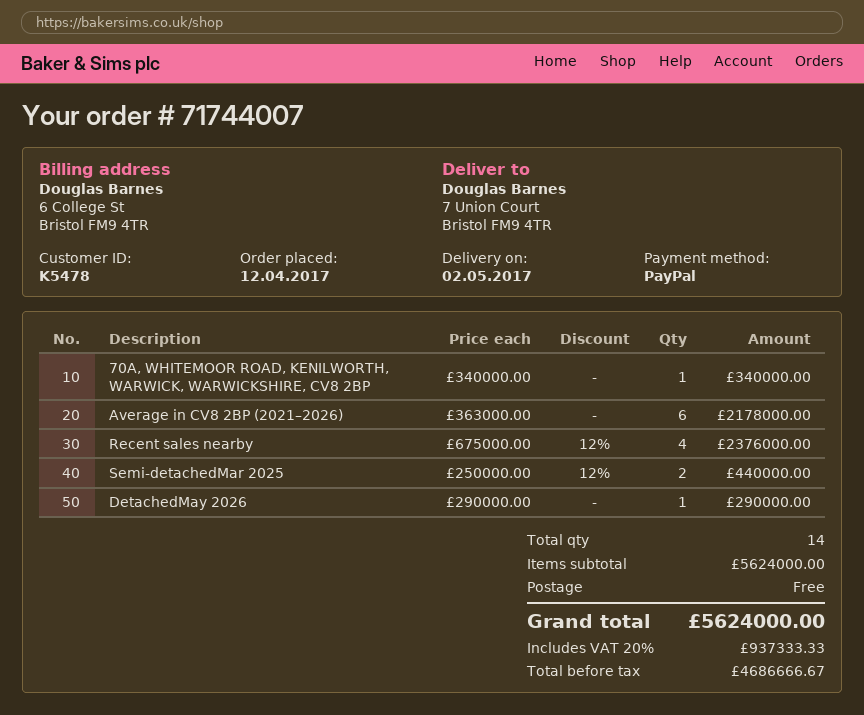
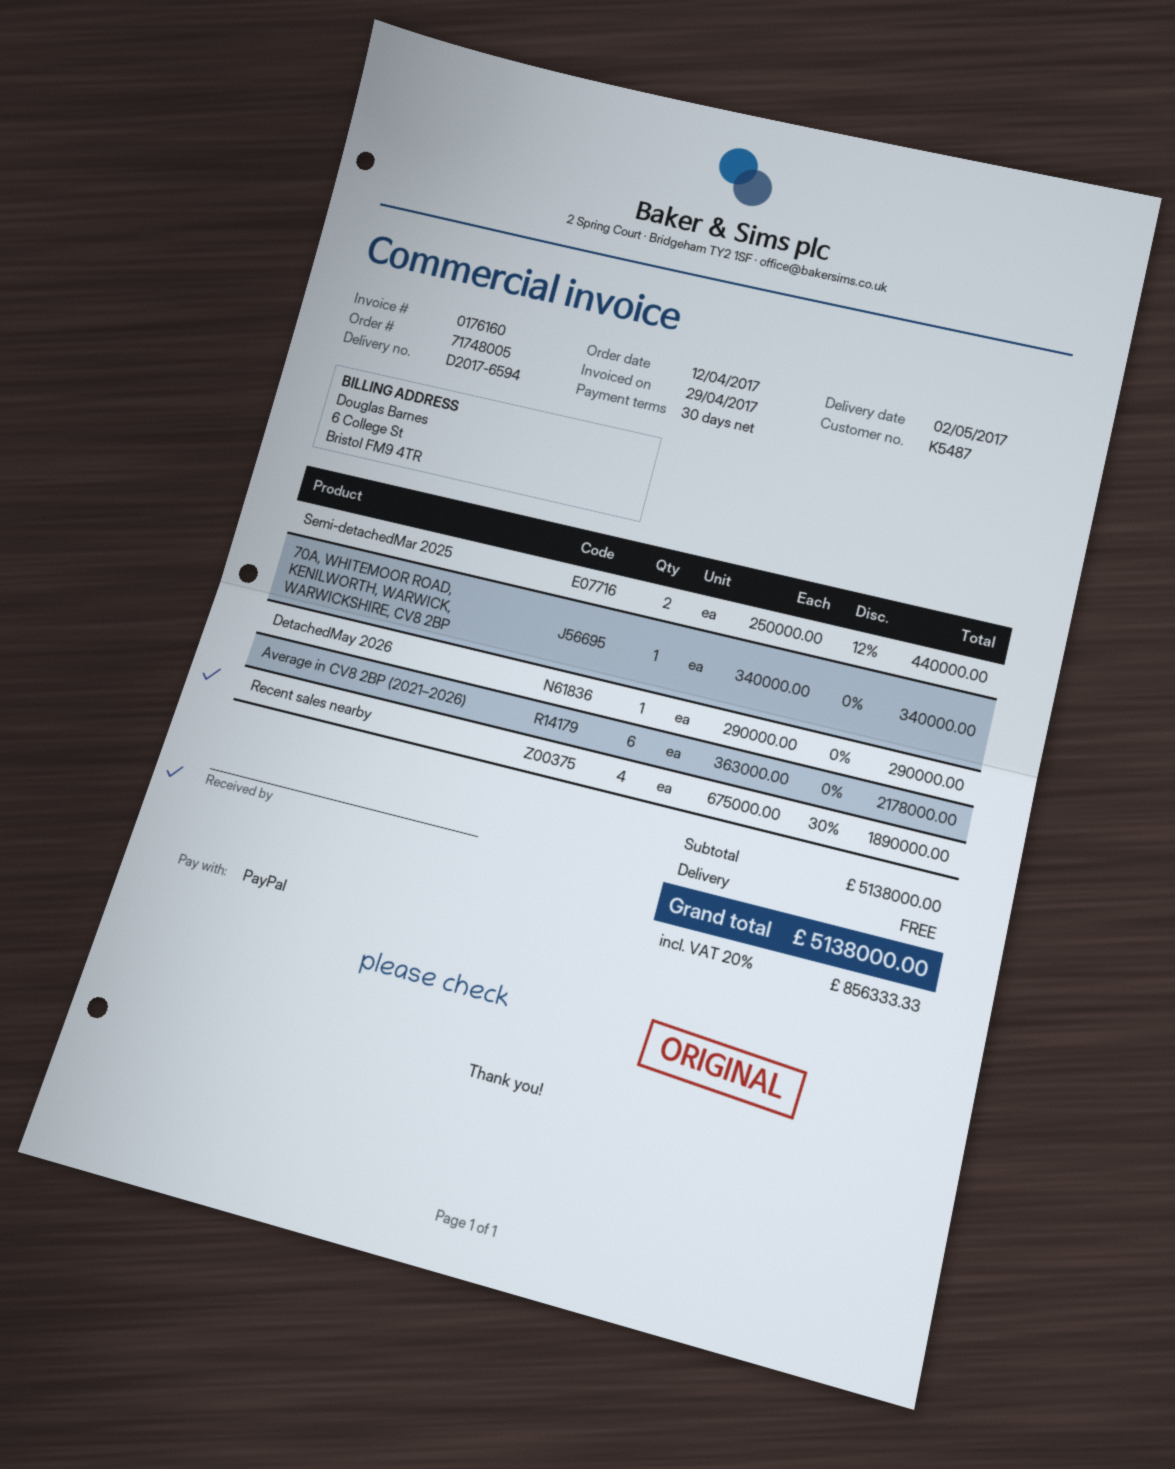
order number: 71744007 -> 71748005
customer number: K5478 -> K5487
Recent sales nearby: 4 x 675000.00 - 12% = 2376000.00 -> 4 x 675000.00 - 30% = 1890000.00
subtotal: 5624000.00 -> 5138000.00
tax: 20% = 937333.33 -> 20% = 856333.33
total: 5624000.00 -> 5138000.00

